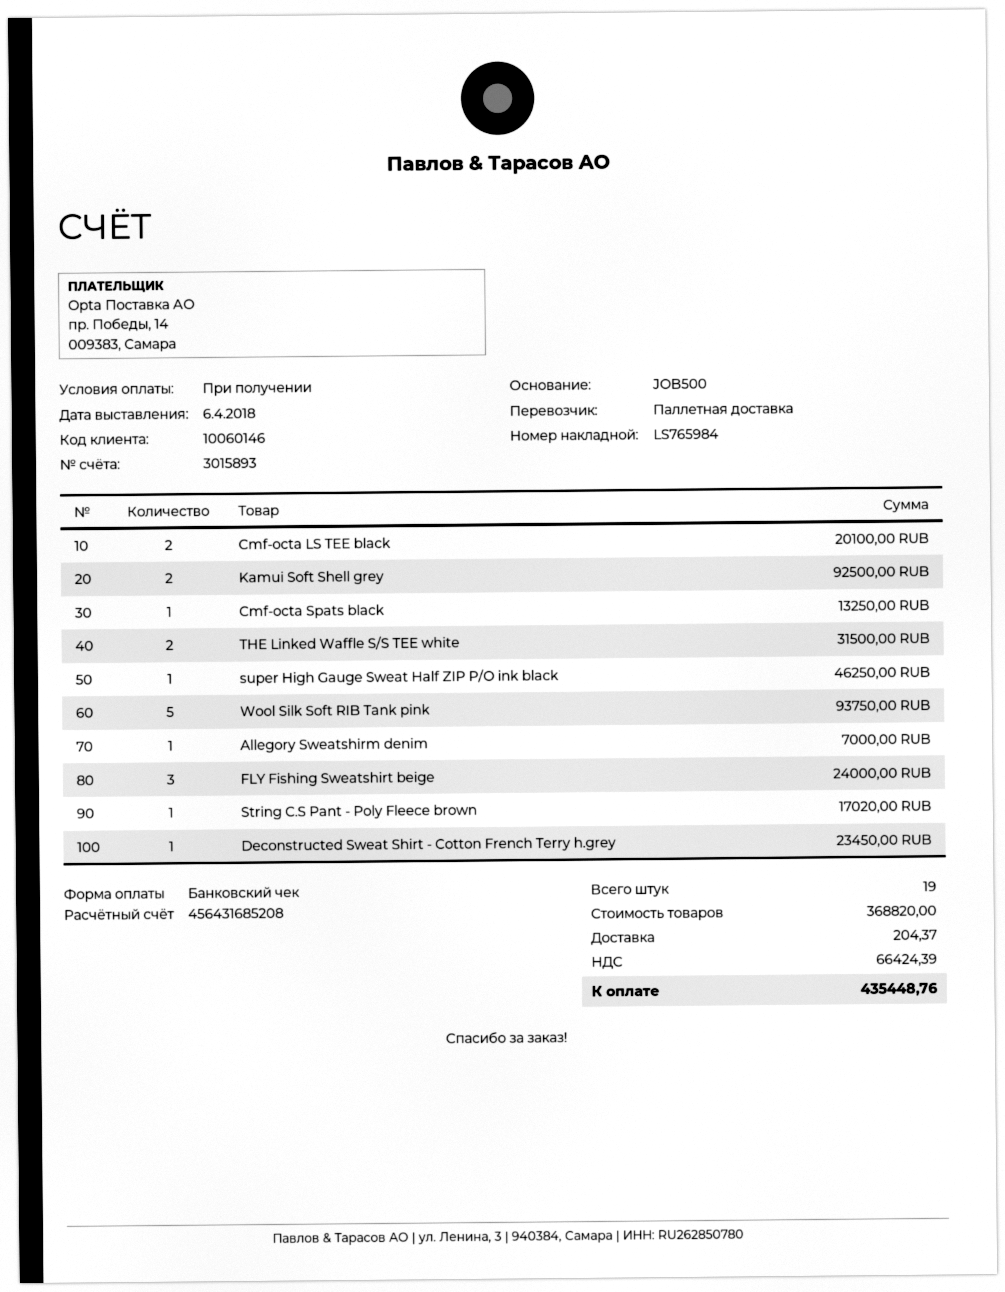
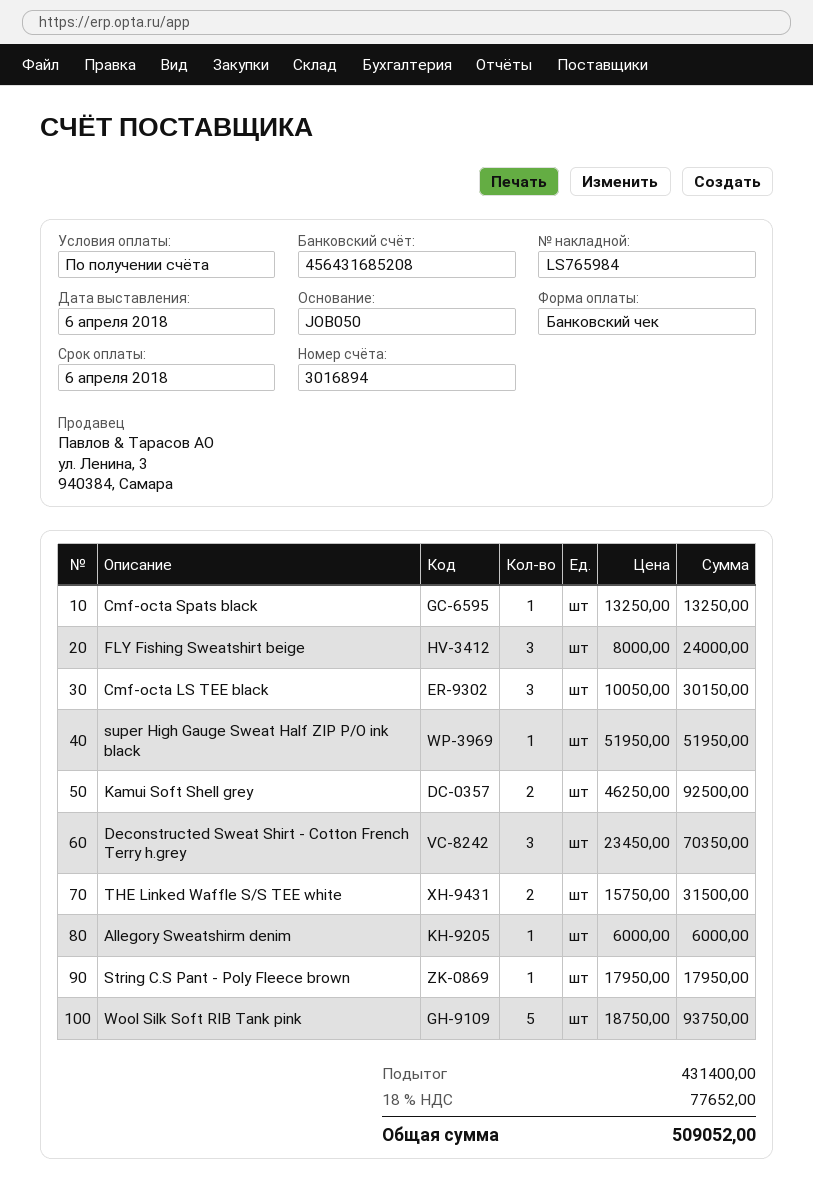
invoice number: 3015893 -> 3016894
reference: JOB500 -> JOB050
Cmf-octa LS TEE black: 2 for 20100.00 -> 3 for 30150.00
super High Gauge Sweat Half ZIP P/O ink black: 1 for 46250.00 -> 1 for 51950.00
Allegory Sweatshirm denim: 1 for 7000.00 -> 1 for 6000.00
String C.S Pant - Poly Fleece brown: 1 for 17020.00 -> 1 for 17950.00
Deconstructed Sweat Shirt - Cotton French Terry h.grey: 1 for 23450.00 -> 3 for 70350.00
subtotal: 368820.00 -> 431400.00
shipping: 204.37 -> none
tax: 66424.39 -> 77652.00
total: 435448.76 -> 509052.00

